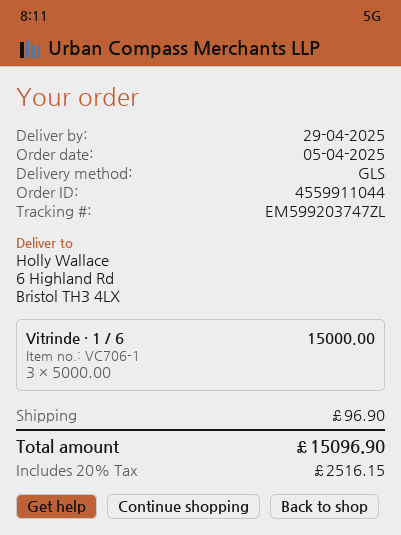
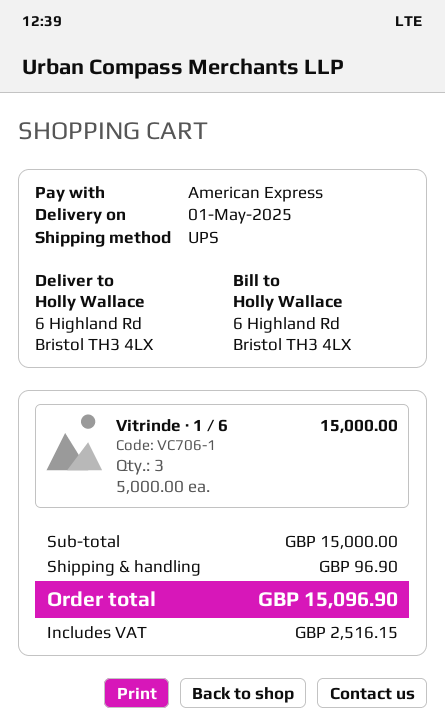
delivery date: 2025-04-29 -> 2025-05-01
shipping method: GLS -> UPS

